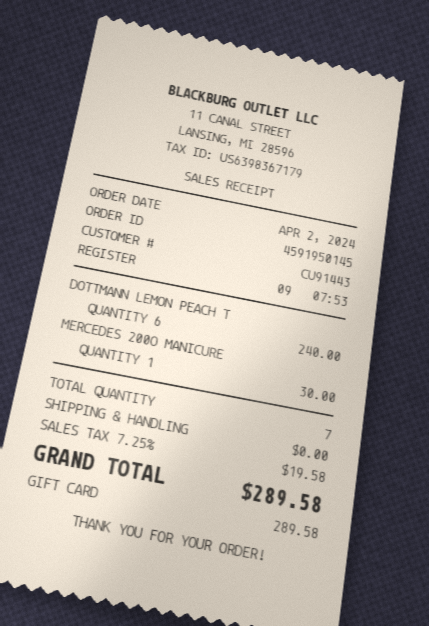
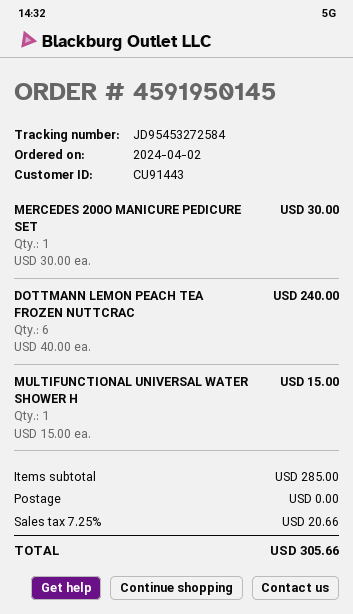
MULTIFUNCTIONAL UNIVERSAL WATER SHOWER H: none -> 1 for 15.00
tax: 7.25% = 19.58 -> 7.25% = 20.66
total: 289.58 -> 305.66

